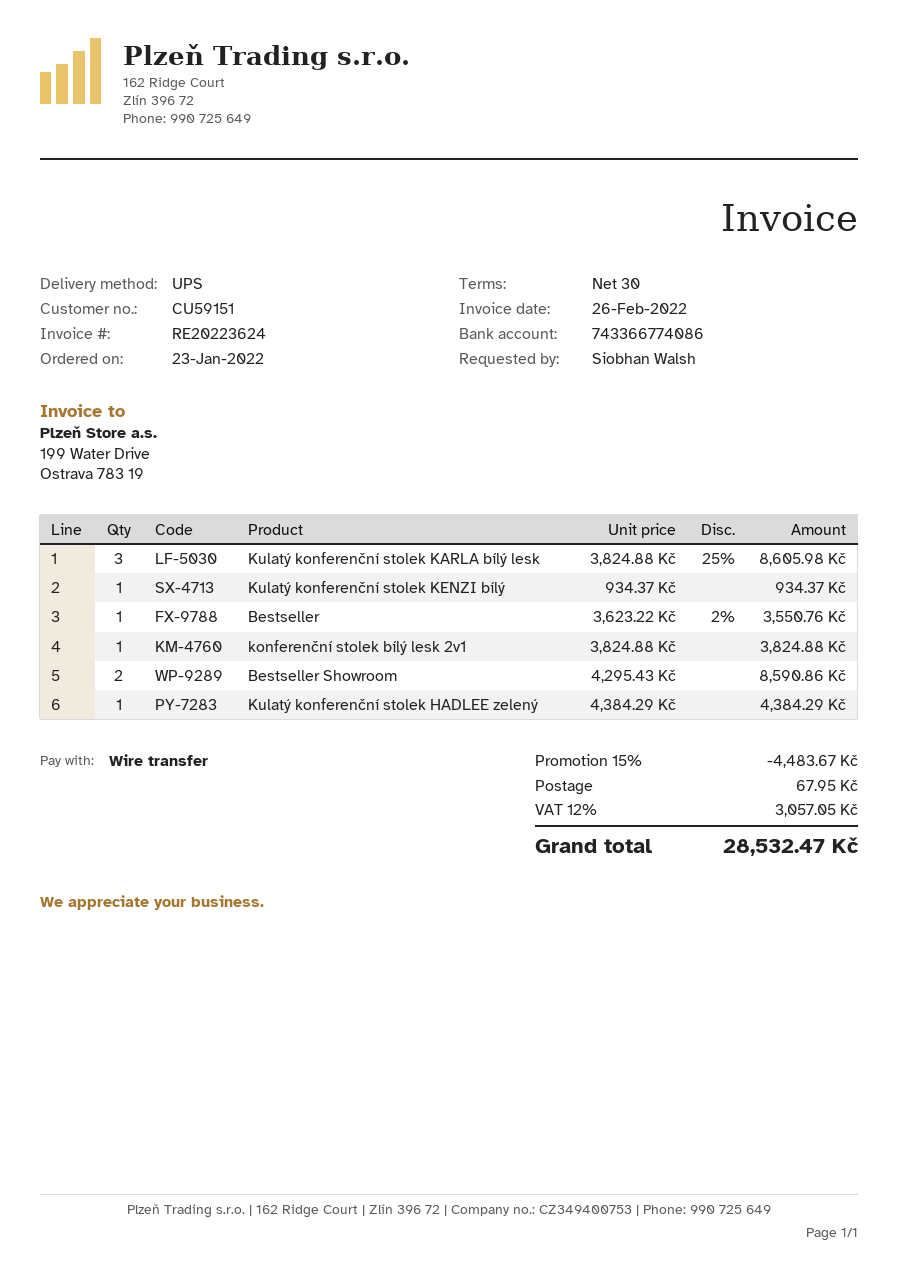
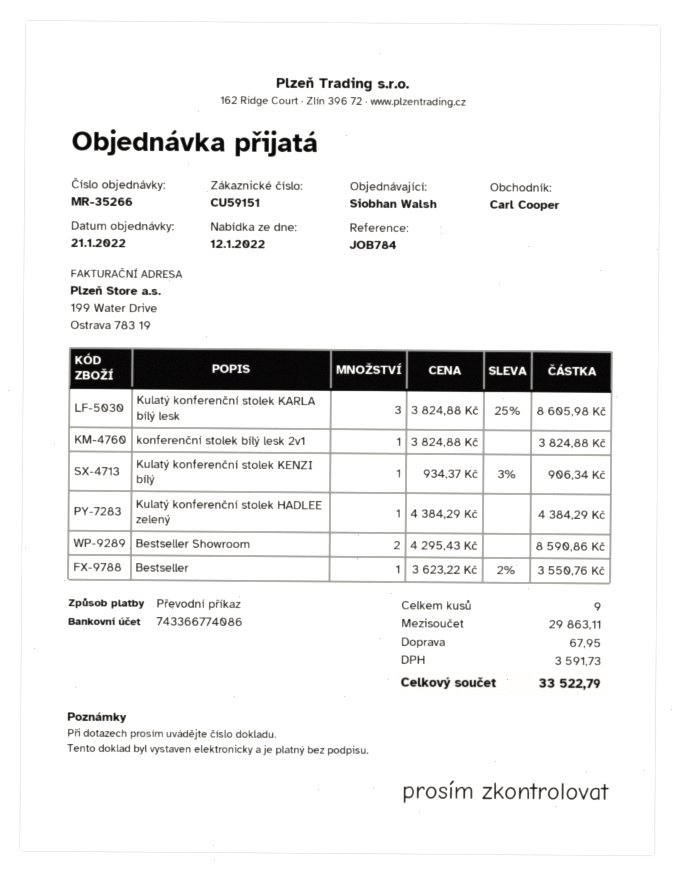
order date: 2022-01-23 -> 2022-01-21
Kulatý konferenční stolek KENZI bílý: 1 x 934.37 = 934.37 -> 1 x 934.37 - 3% = 906.34
discount: 15% = 4483.67 -> none
tax: 3057.05 -> 3591.73
total: 28532.47 -> 33522.79

